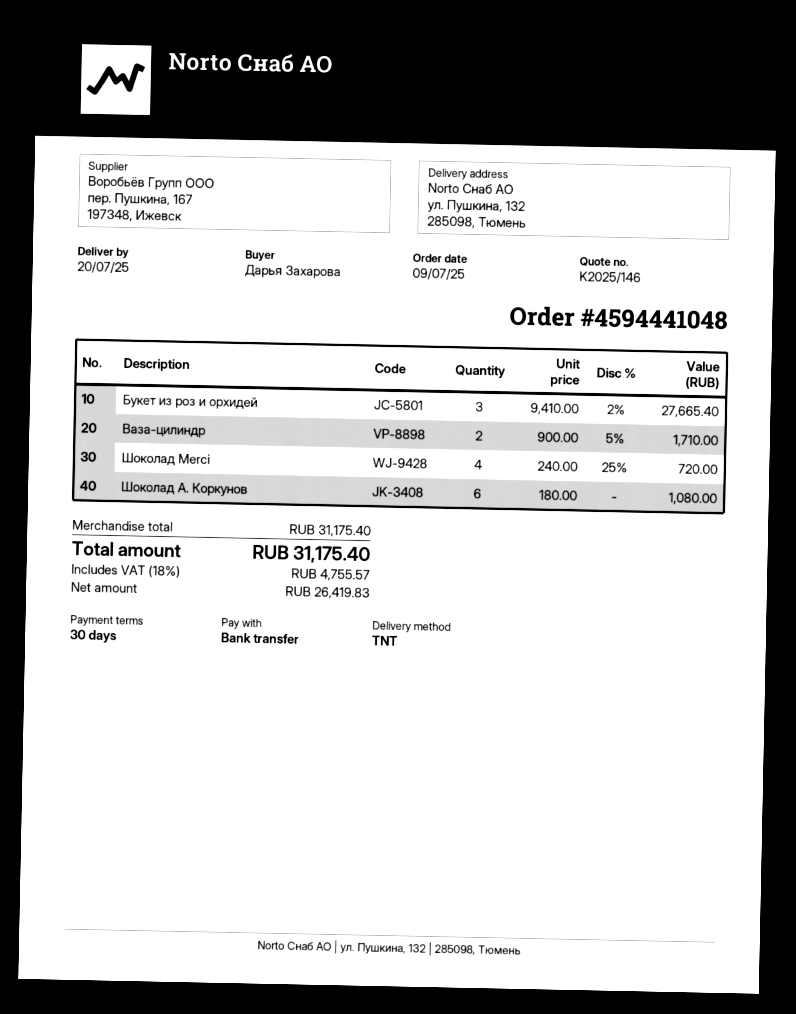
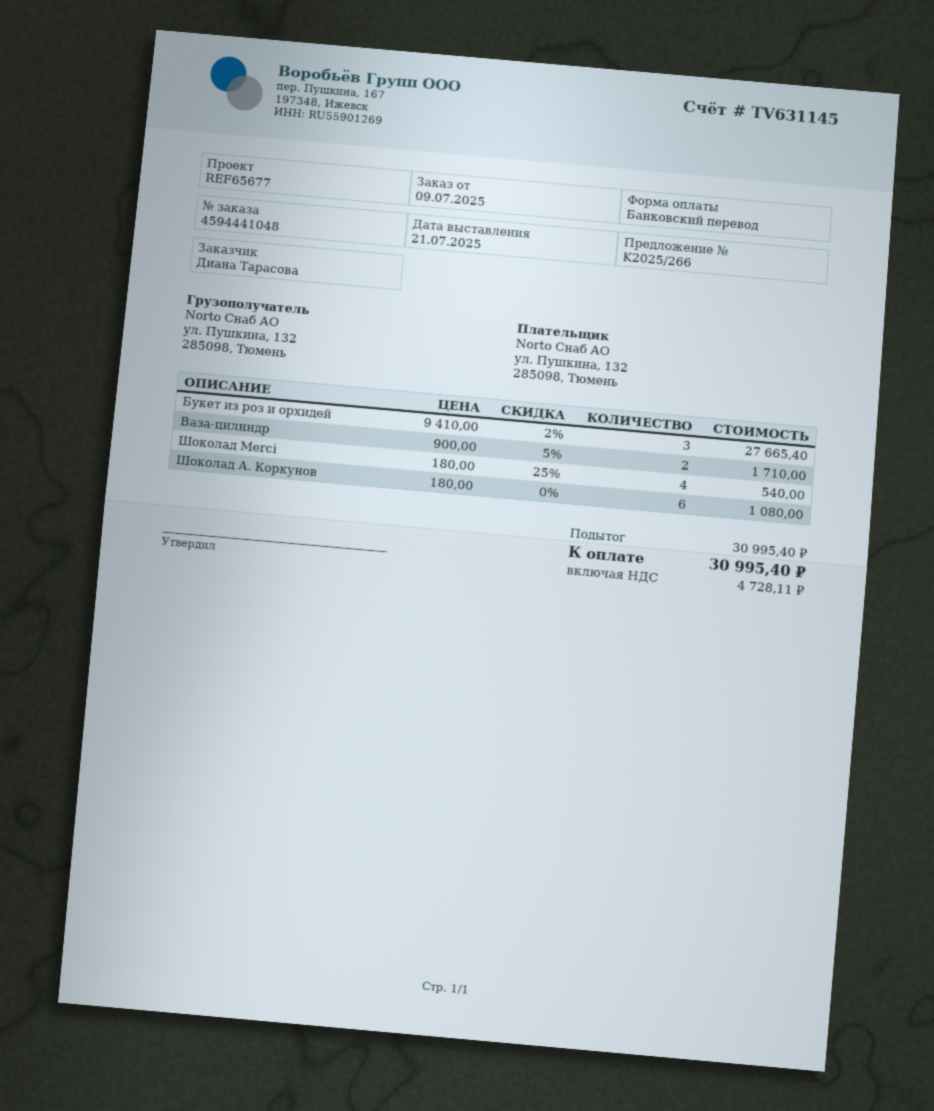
quote number: K2025/146 -> K2025/266
ordered by: Дарья Захарова -> Диана Тарасова
Шоколад Merci: 4 x 240.00 - 25% = 720.00 -> 4 x 180.00 - 25% = 540.00
subtotal: 31175.40 -> 30995.40
tax: 4755.57 -> 4728.11
total: 31175.40 -> 30995.40

